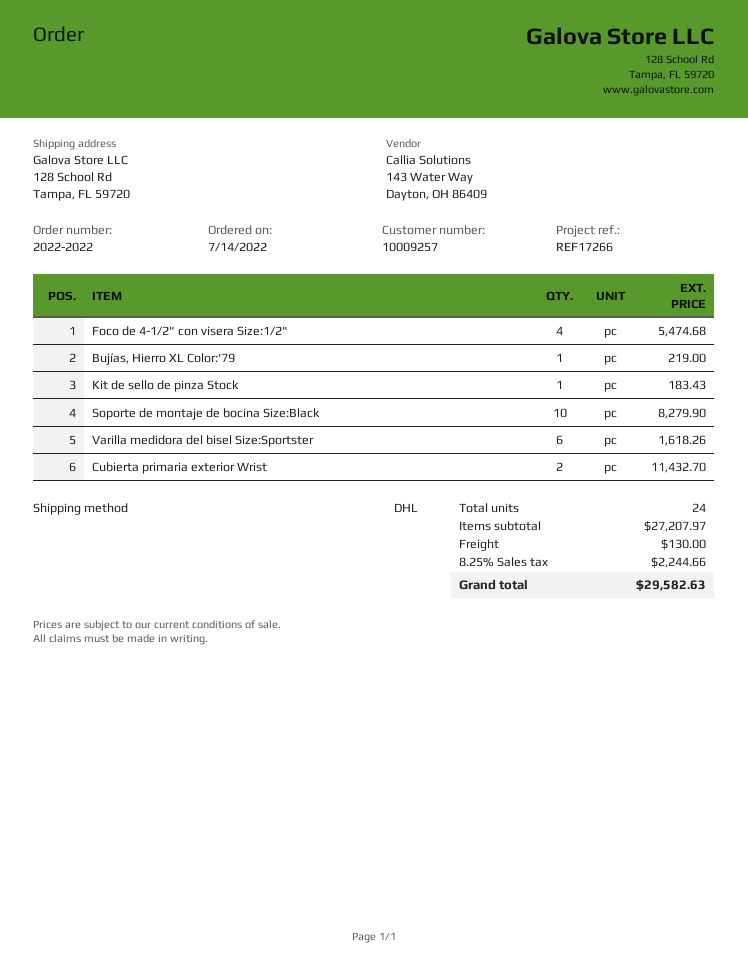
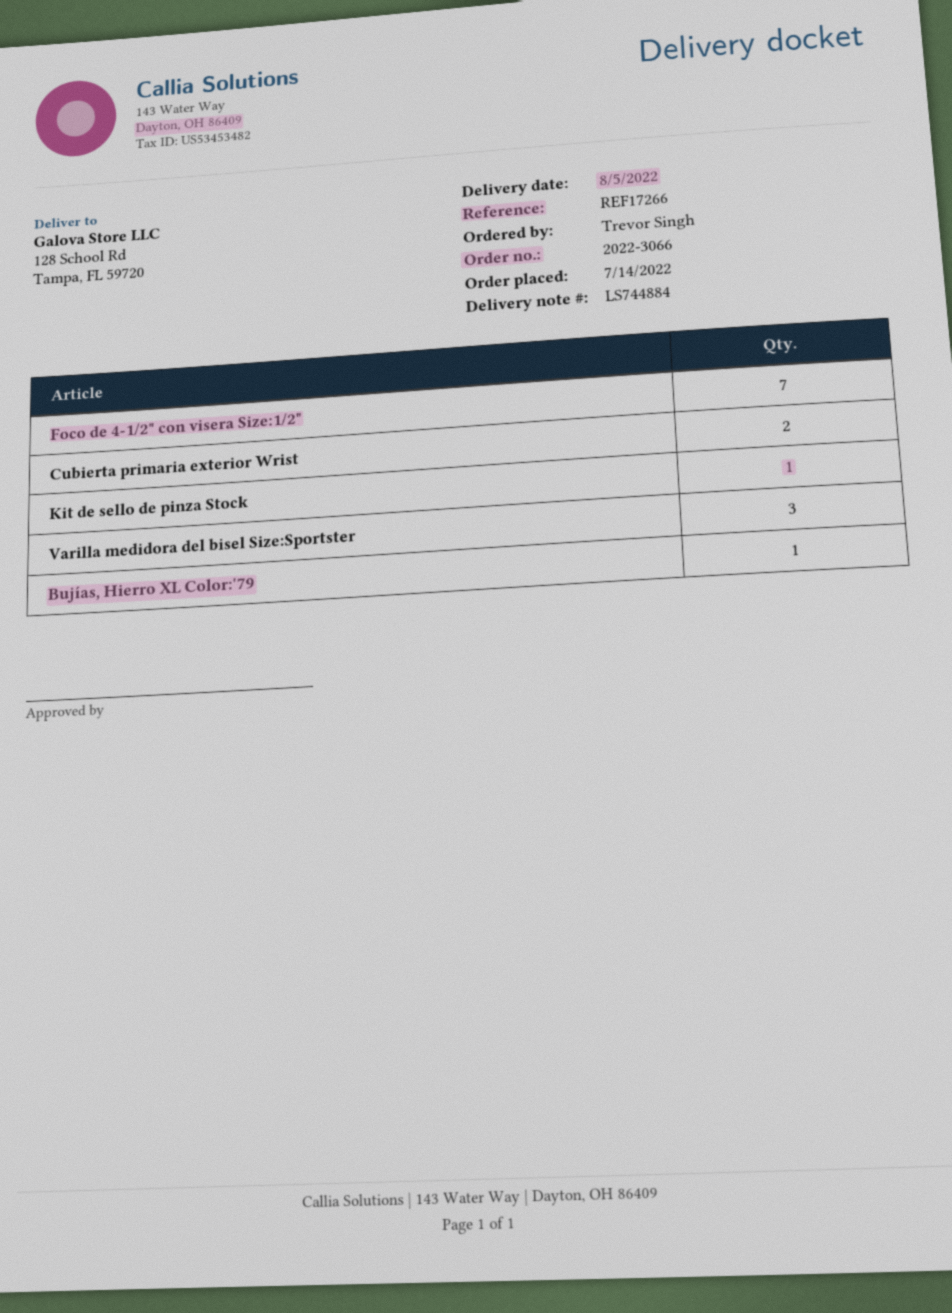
order number: 2022-2022 -> 2022-3066
Foco de 4-1/2" con visera Size:1/2": 4 -> 7
Soporte de montaje de bocina Size:Black: 10 -> none
Varilla medidora del bisel Size:Sportster: 6 -> 3

